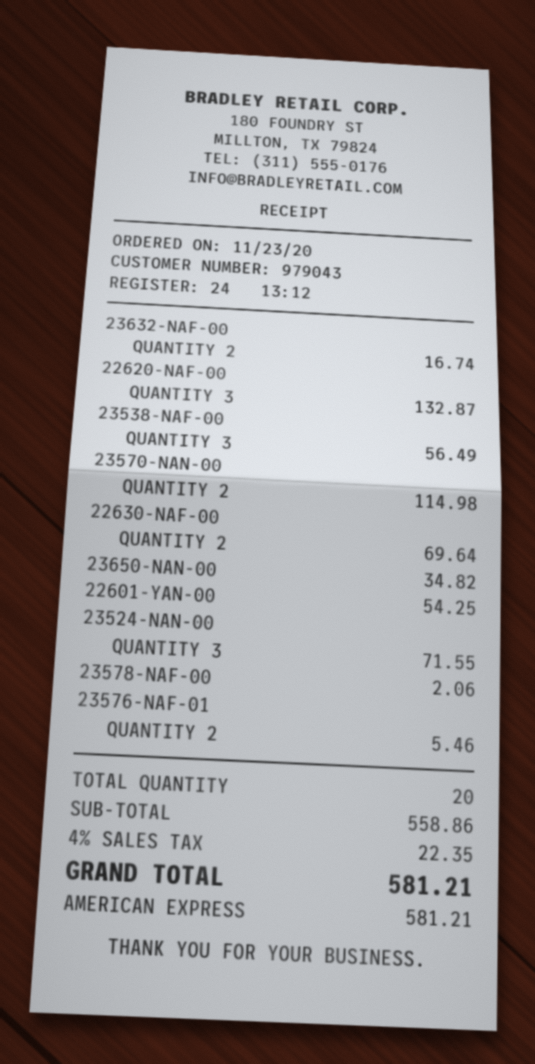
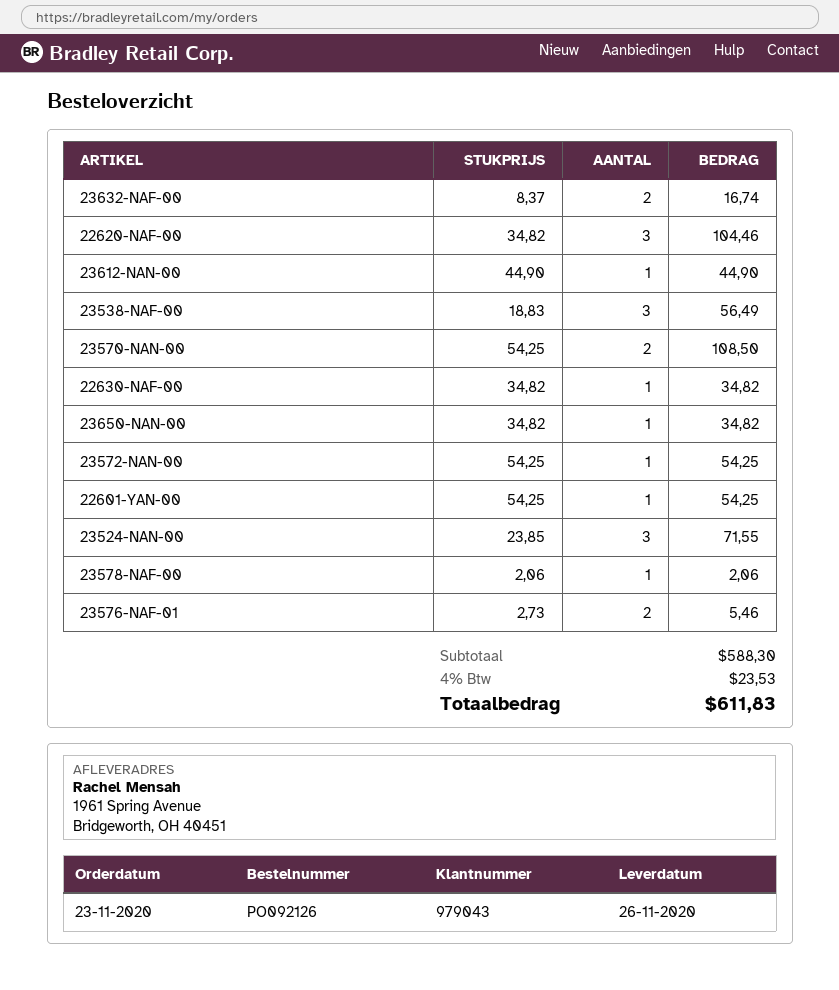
22620-NAF-00: 3 for 132.87 -> 3 for 104.46
23570-NAN-00: 2 for 114.98 -> 2 for 108.50
22630-NAF-00: 2 for 69.64 -> 1 for 34.82
23612-NAN-00: none -> 1 for 44.90
23572-NAN-00: none -> 1 for 54.25
subtotal: 558.86 -> 588.30
tax: 4% = 22.35 -> 4% = 23.53
total: 581.21 -> 611.83

